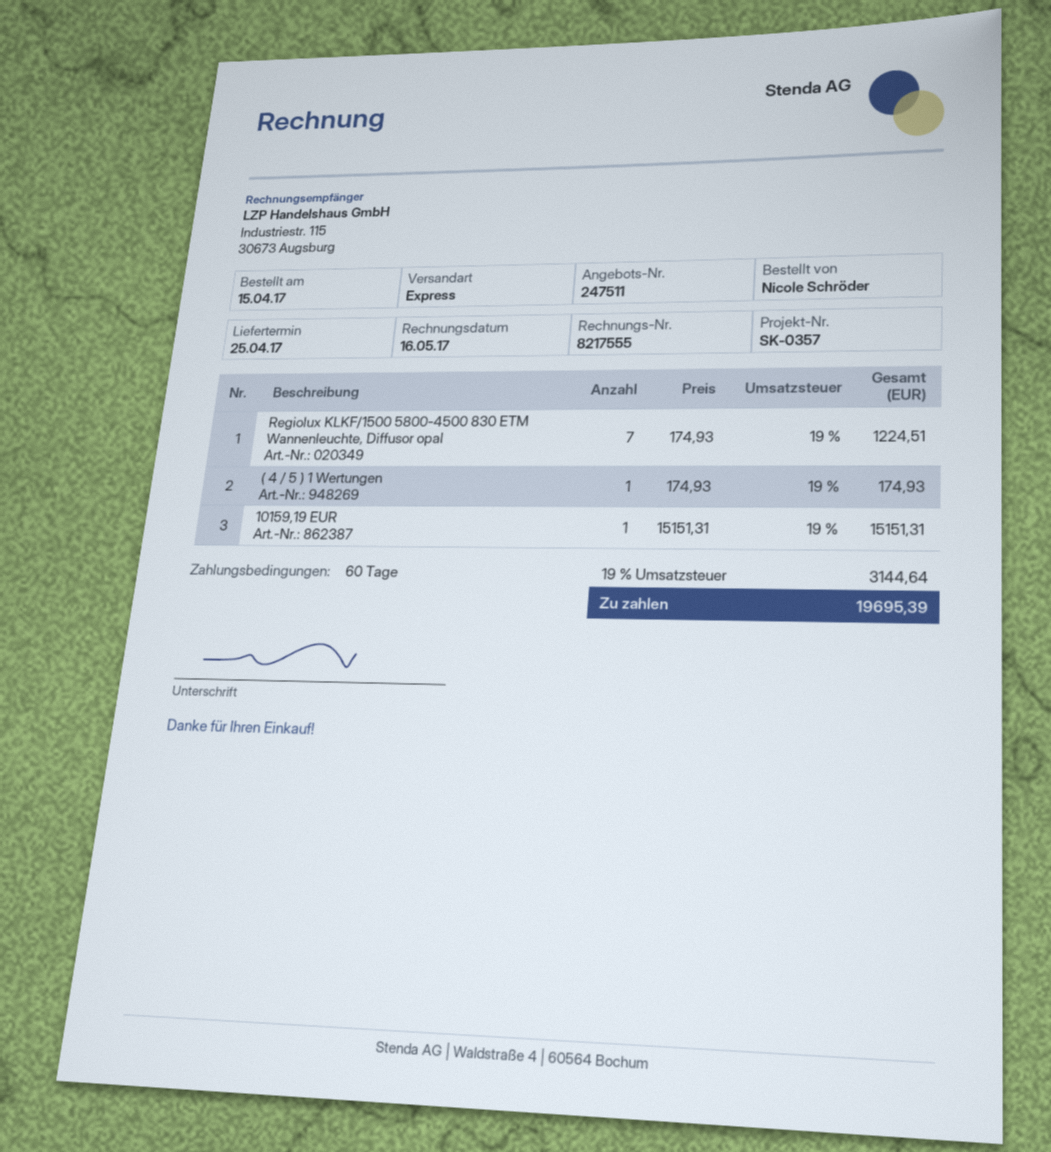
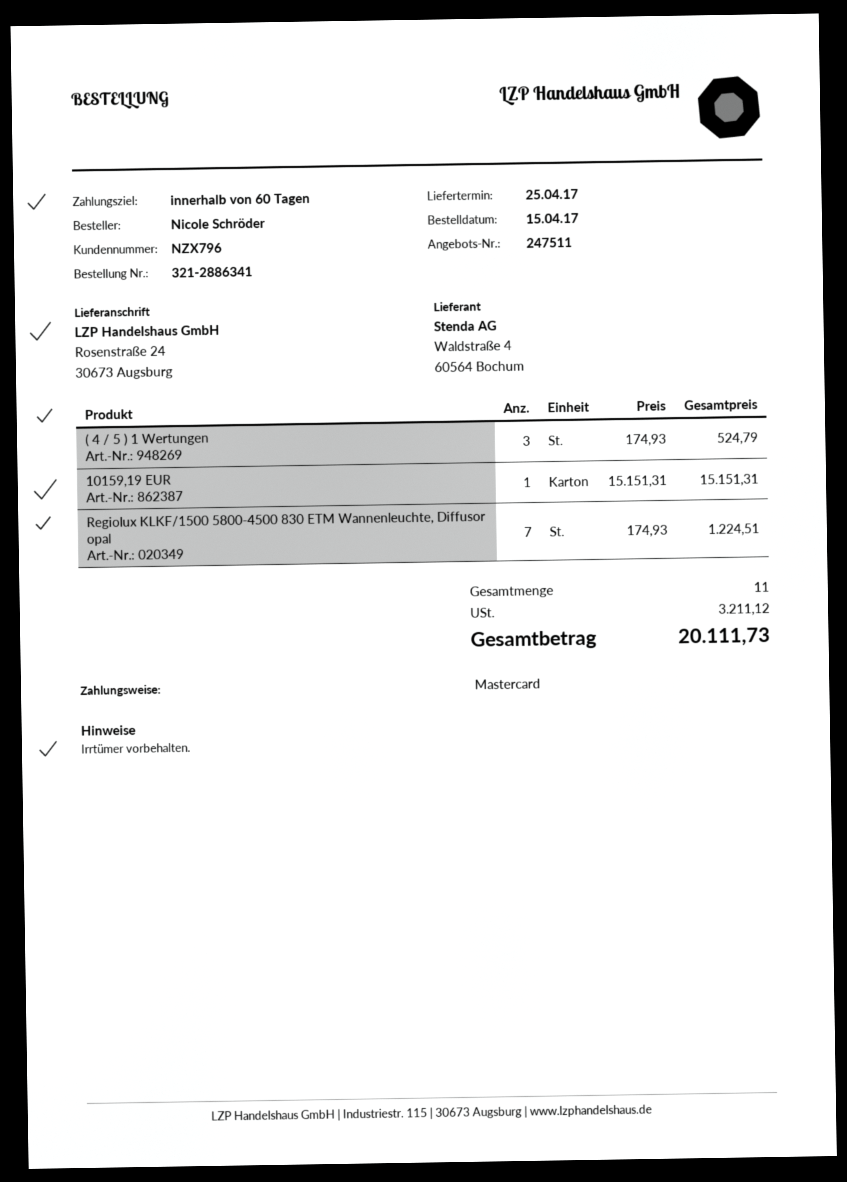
( 4 / 5 ) 1 Wertungen: 1 x 174.93 = 174.93 -> 3 x 174.93 = 524.79
tax: 3144.64 -> 3211.12
total: 19695.39 -> 20111.73

